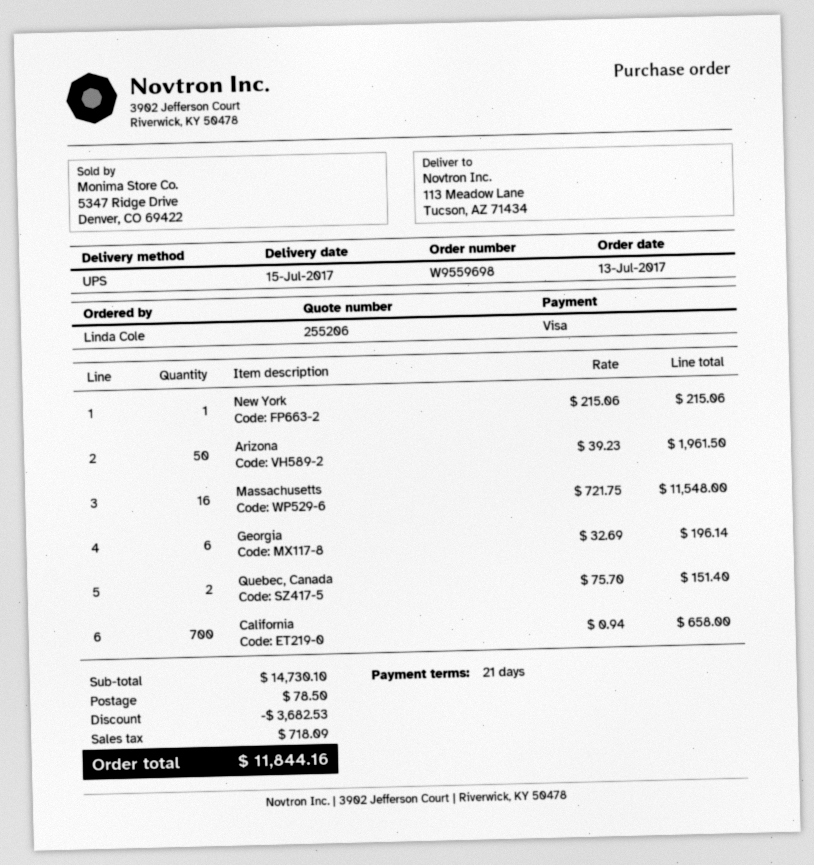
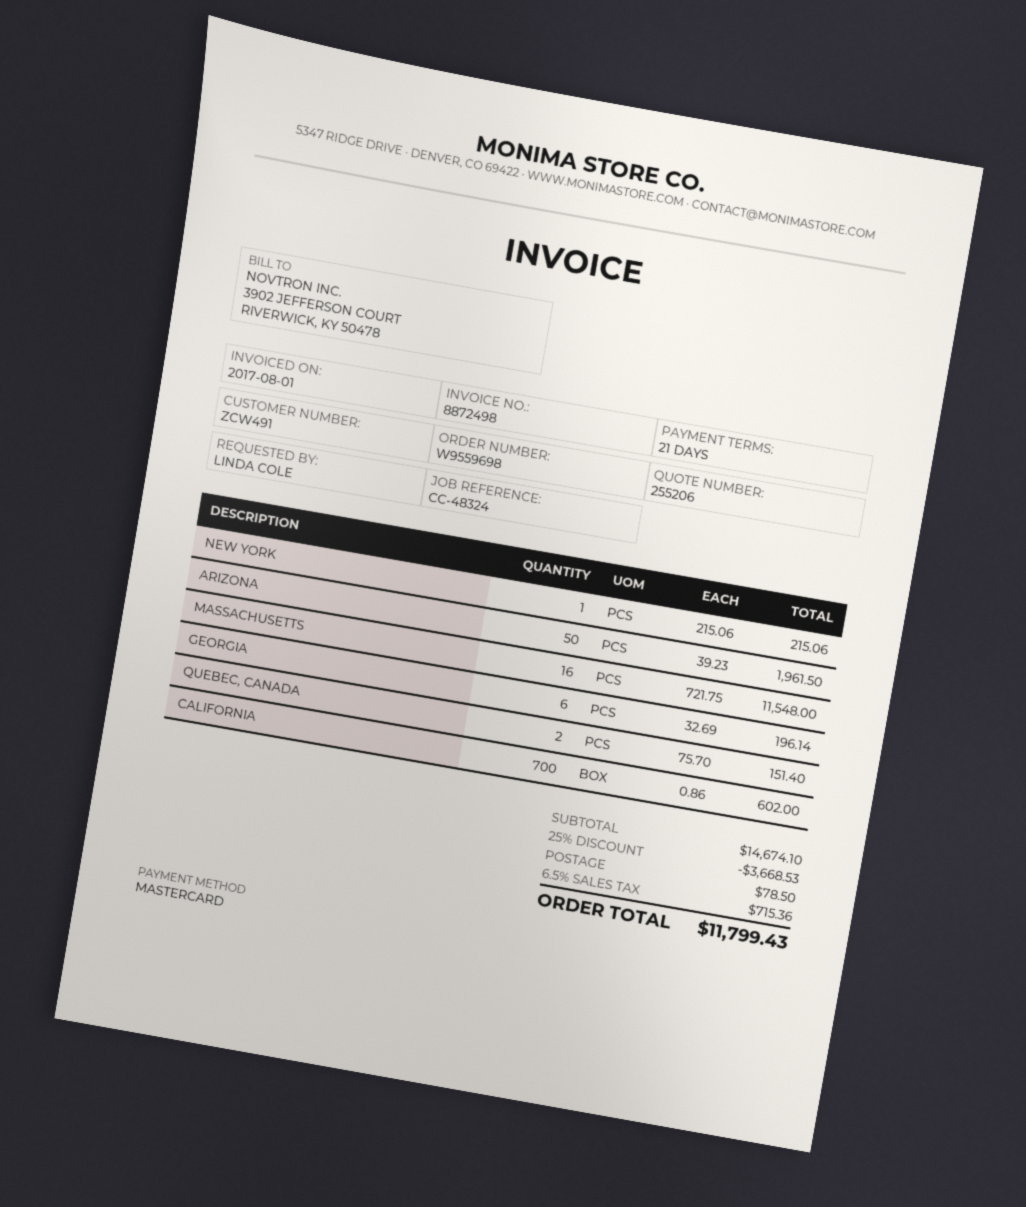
payment method: Visa -> Mastercard
California: 700 x 0.94 = 658.00 -> 700 x 0.86 = 602.00
subtotal: 14730.10 -> 14674.10
discount: 3682.53 -> 3668.53
tax: 718.09 -> 715.36
total: 11844.16 -> 11799.43

